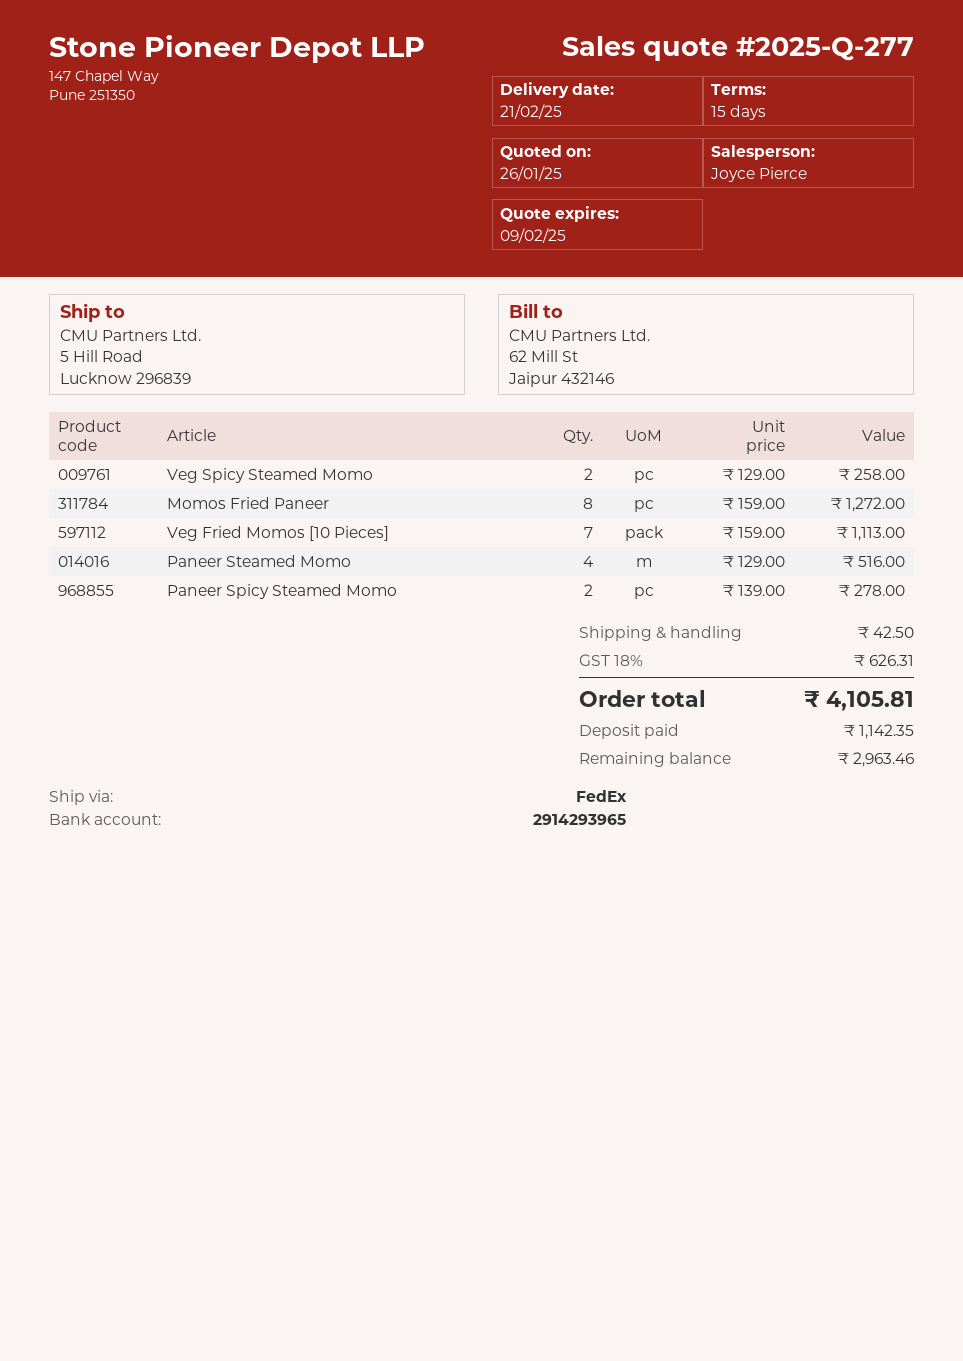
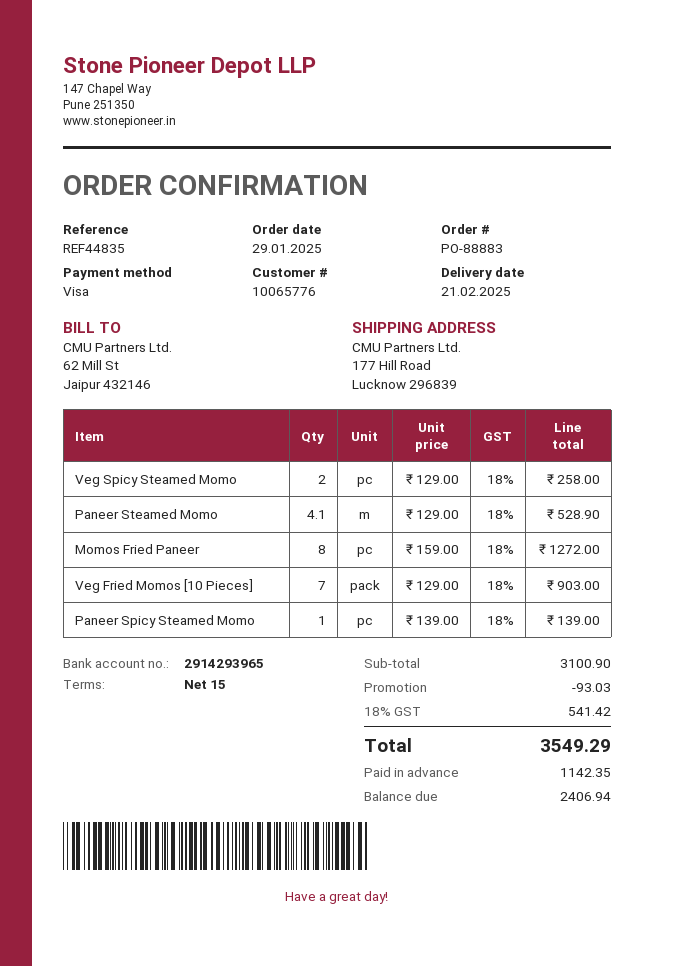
ship to: 5 Hill Road, Lucknow 296839 -> 177 Hill Road, Lucknow 296839
Veg Fried Momos [10 Pieces]: 7 x 159.00 = 1113.00 -> 7 x 129.00 = 903.00
Paneer Steamed Momo: 4 x 129.00 = 516.00 -> 4.1 x 129.00 = 528.90
Paneer Spicy Steamed Momo: 2 x 139.00 = 278.00 -> 1 x 139.00 = 139.00
discount: none -> 93.03
shipping: 42.50 -> none
tax: 18% = 626.31 -> 18% = 541.42
total: 4105.81 -> 3549.29
balance: 2963.46 -> 2406.94

